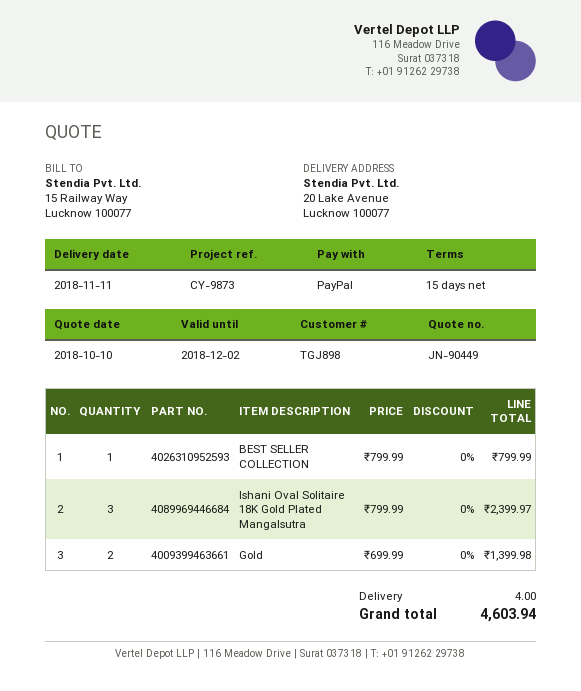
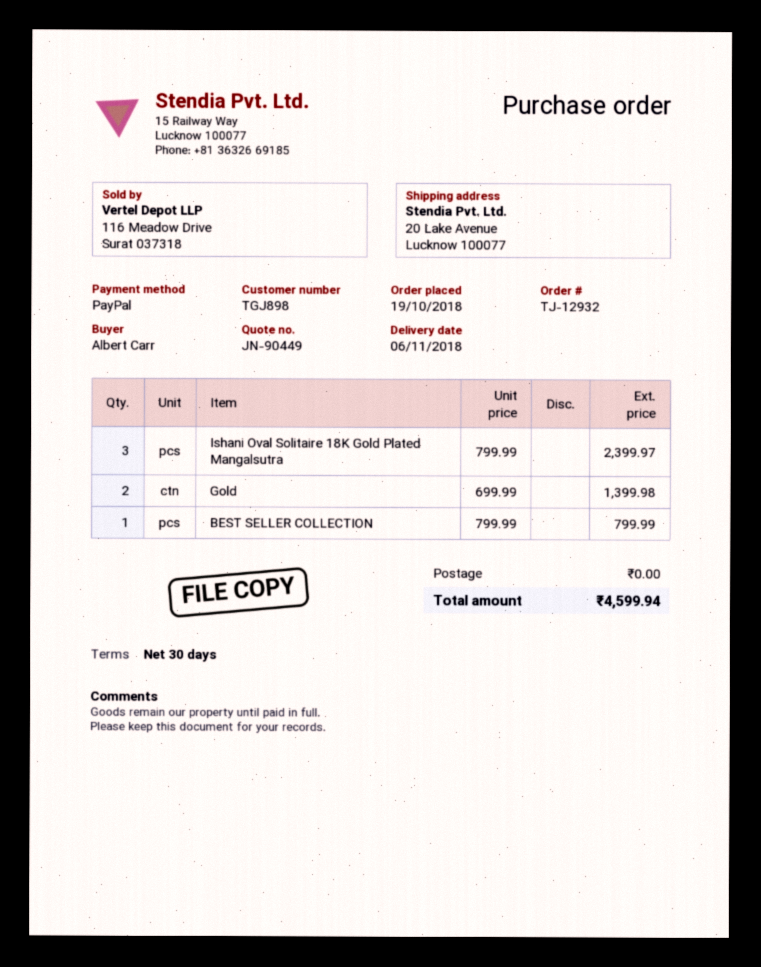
delivery date: 2018-11-11 -> 2018-11-06
payment terms: 15 days -> 30 days
shipping: 4.00 -> 0.00
total: 4603.94 -> 4599.94

